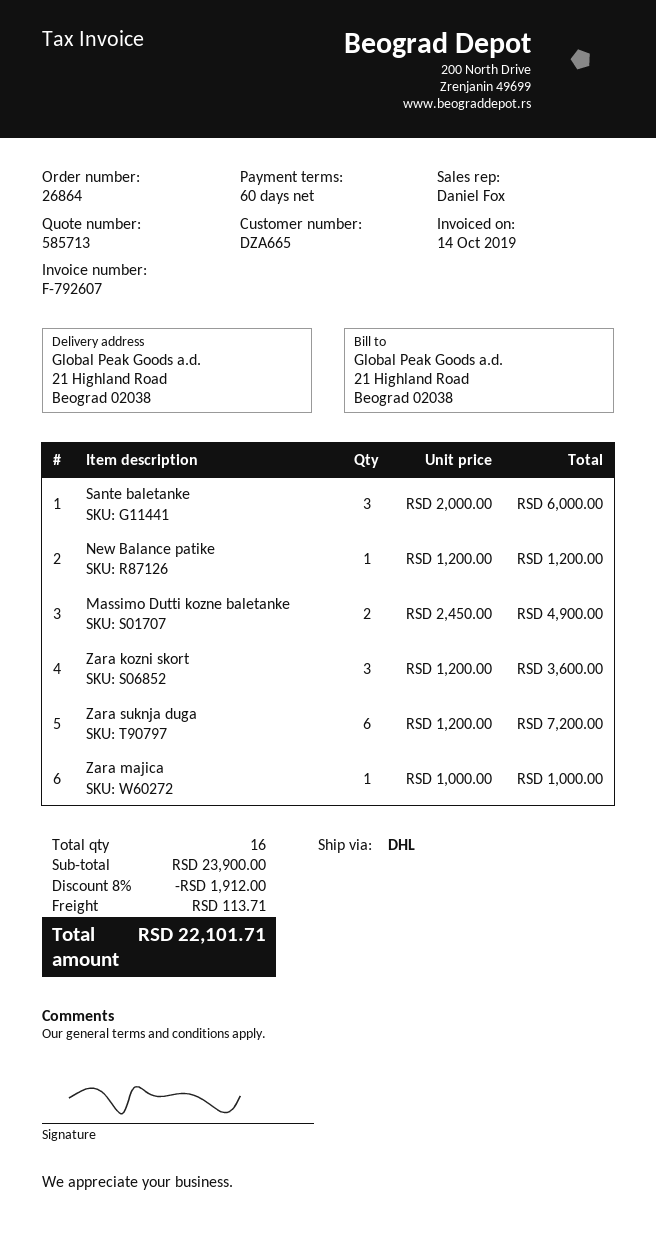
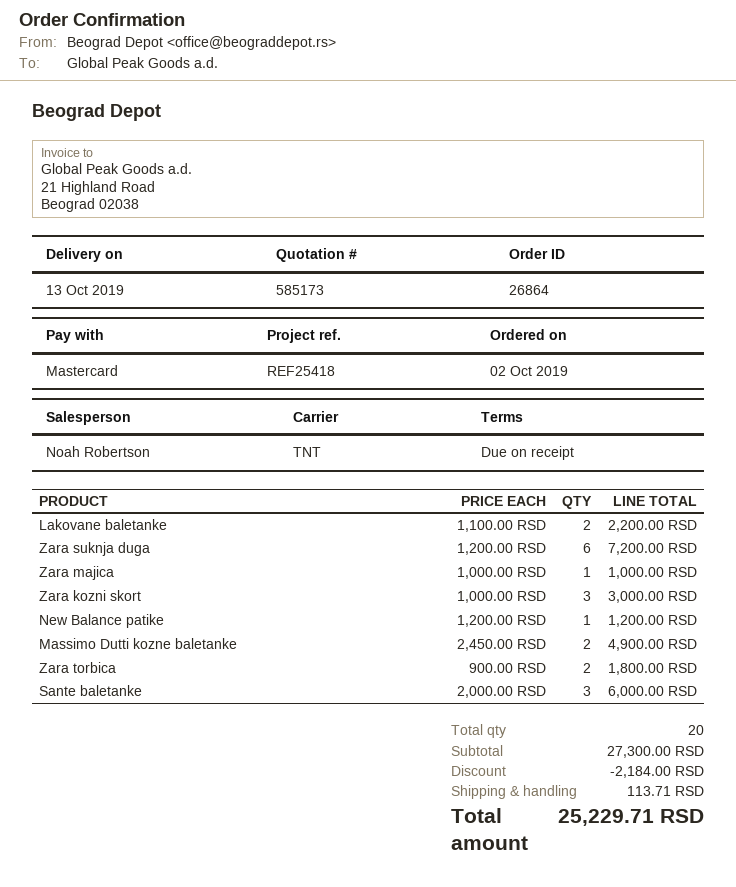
quote number: 585713 -> 585173
payment terms: 60 days -> on receipt
sales rep: Daniel Fox -> Noah Robertson
shipping method: DHL -> TNT
Zara kozni skort: 3 x 1200.00 = 3600.00 -> 3 x 1000.00 = 3000.00
Lakovane baletanke: none -> 2 x 1100.00 = 2200.00
Zara torbica: none -> 2 x 900.00 = 1800.00
total quantity: 16 -> 20
subtotal: 23900.00 -> 27300.00
discount: 1912.00 -> 2184.00
total: 22101.71 -> 25229.71

